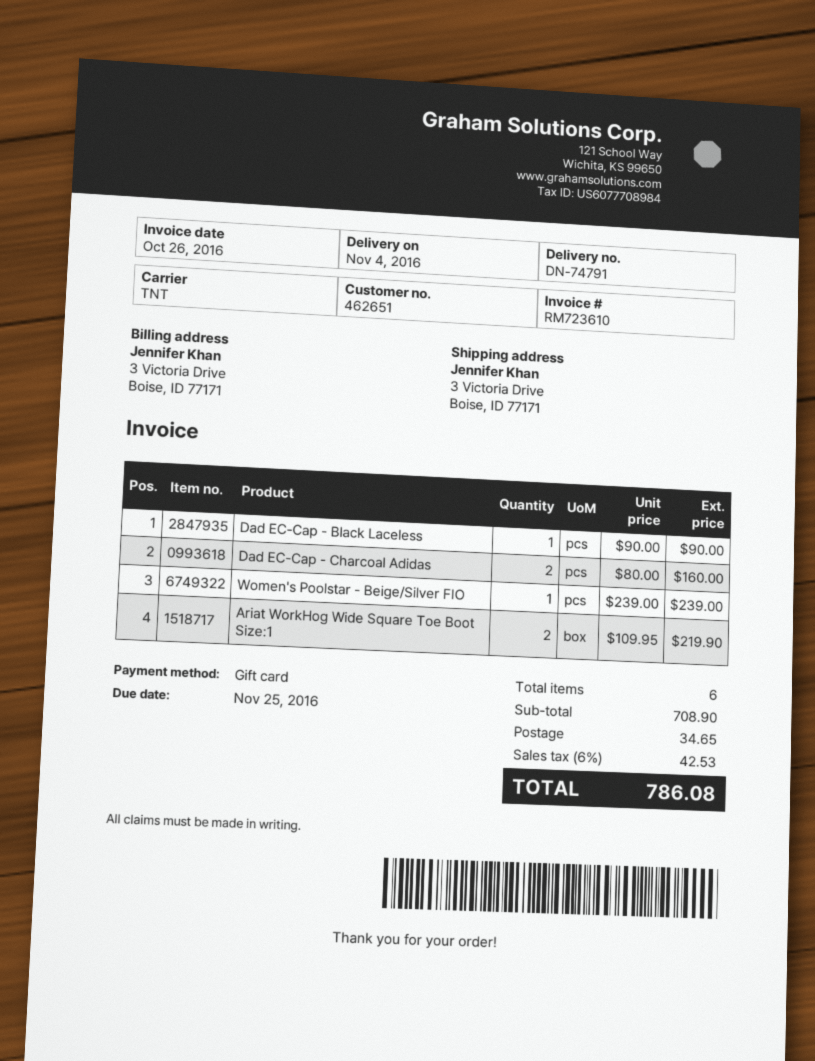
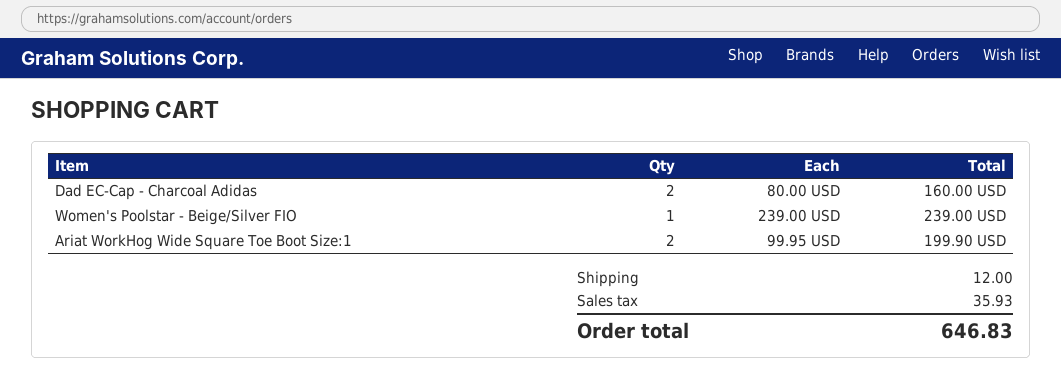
Dad EC-Cap - Black Laceless: 1 x 90.00 = 90.00 -> none
Ariat WorkHog Wide Square Toe Boot Size:1: 2 x 109.95 = 219.90 -> 2 x 99.95 = 199.90
shipping: 34.65 -> 12.00
tax: 42.53 -> 35.93
total: 786.08 -> 646.83

